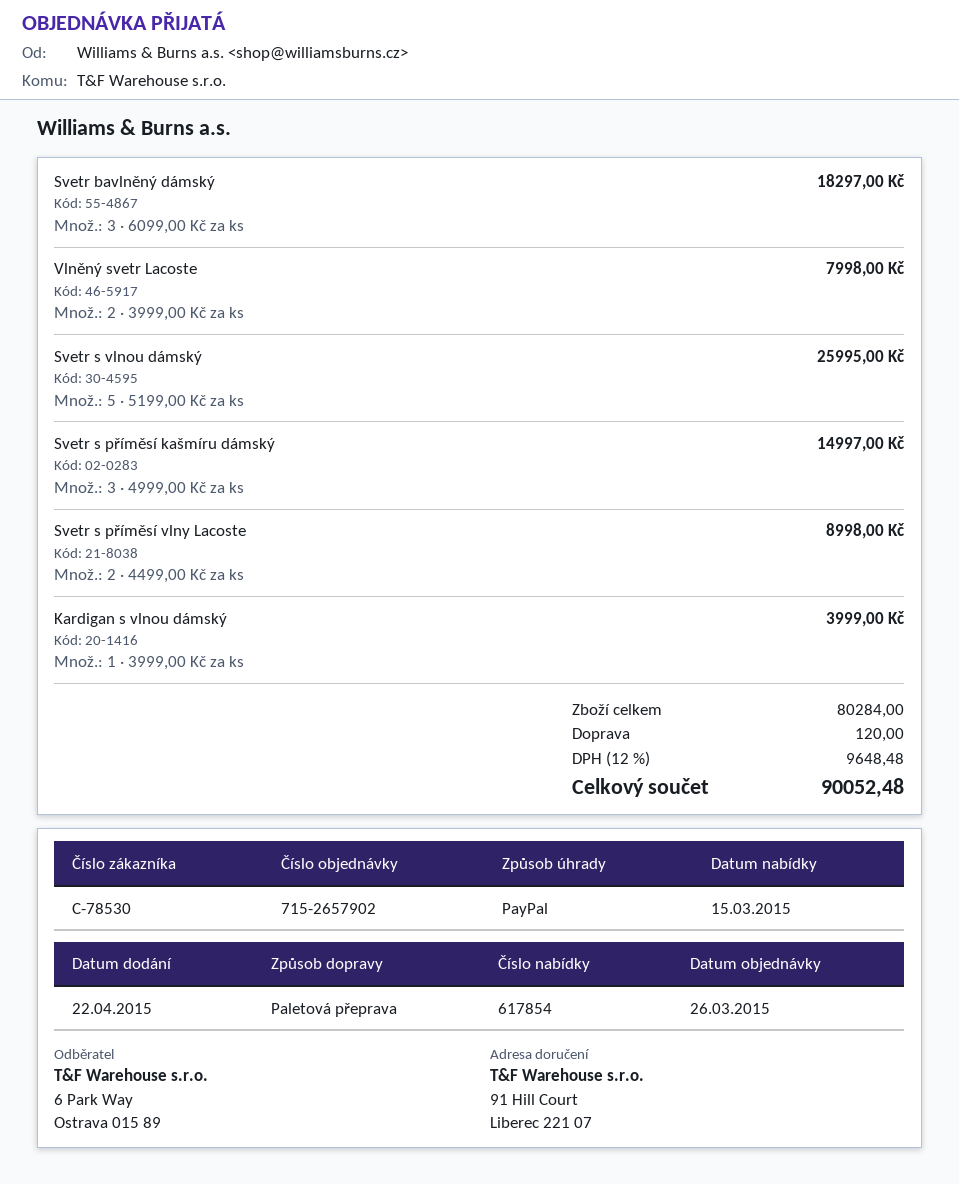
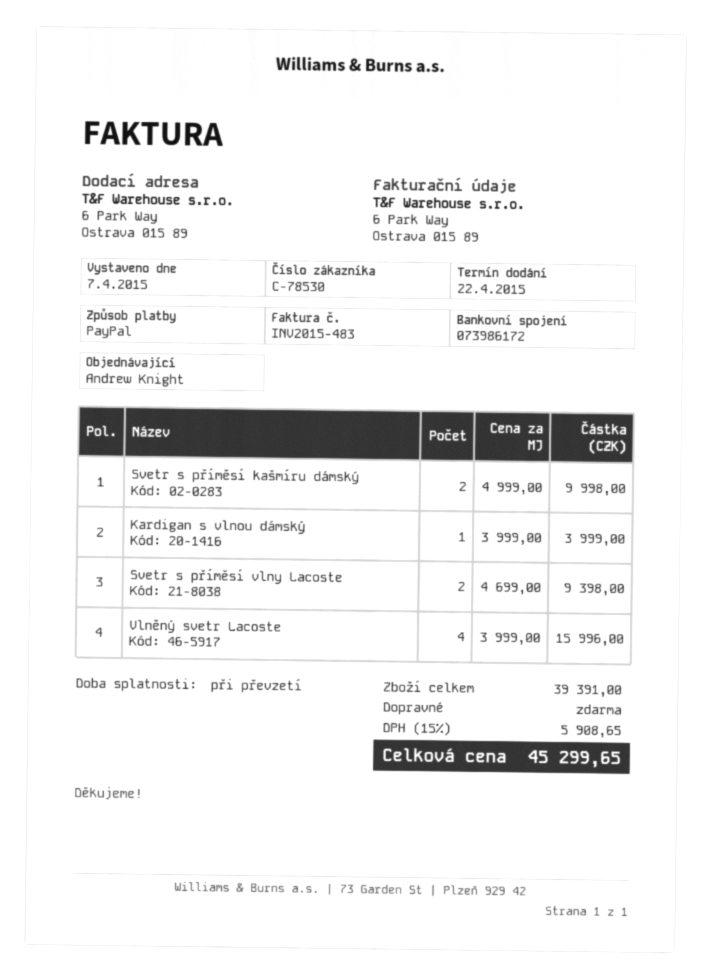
ship to: 91 Hill Court, Liberec 221 07 -> 6 Park Way, Ostrava 015 89
Svetr bavlněný dámský: 3 x 6099.00 = 18297.00 -> none
Vlněný svetr Lacoste: 2 x 3999.00 = 7998.00 -> 4 x 3999.00 = 15996.00
Svetr s vlnou dámský: 5 x 5199.00 = 25995.00 -> none
Svetr s příměsí kašmíru dámský: 3 x 4999.00 = 14997.00 -> 2 x 4999.00 = 9998.00
Svetr s příměsí vlny Lacoste: 2 x 4499.00 = 8998.00 -> 2 x 4699.00 = 9398.00
subtotal: 80284.00 -> 39391.00
shipping: 120.00 -> 0.00
tax: 12% = 9648.48 -> 15% = 5908.65
total: 90052.48 -> 45299.65

